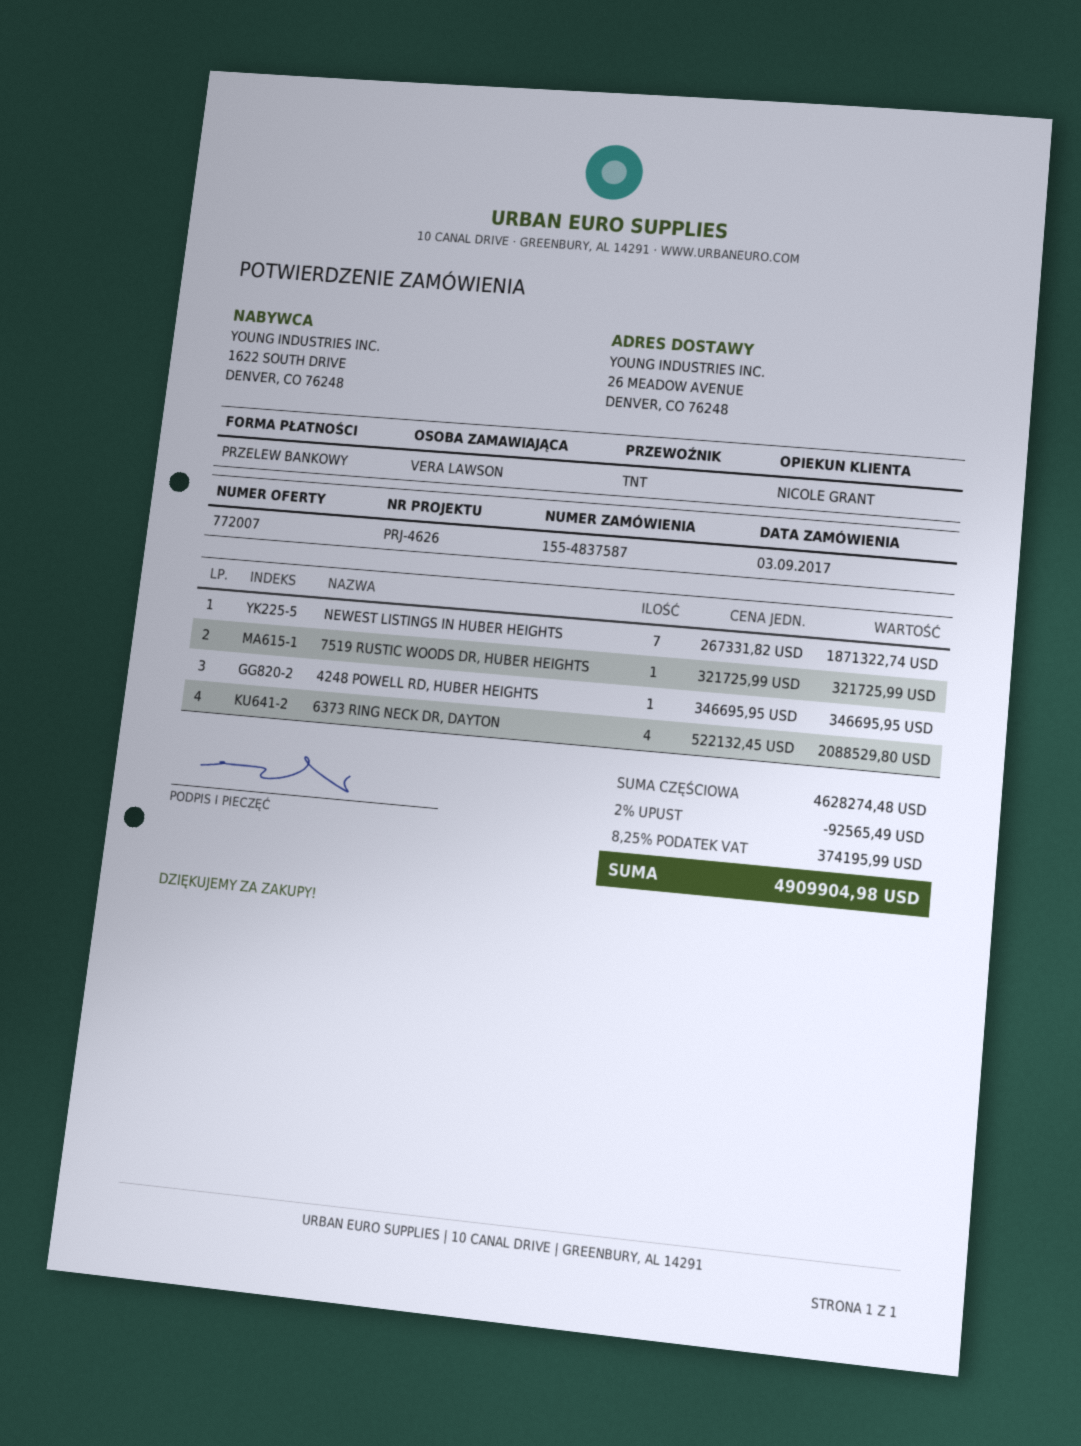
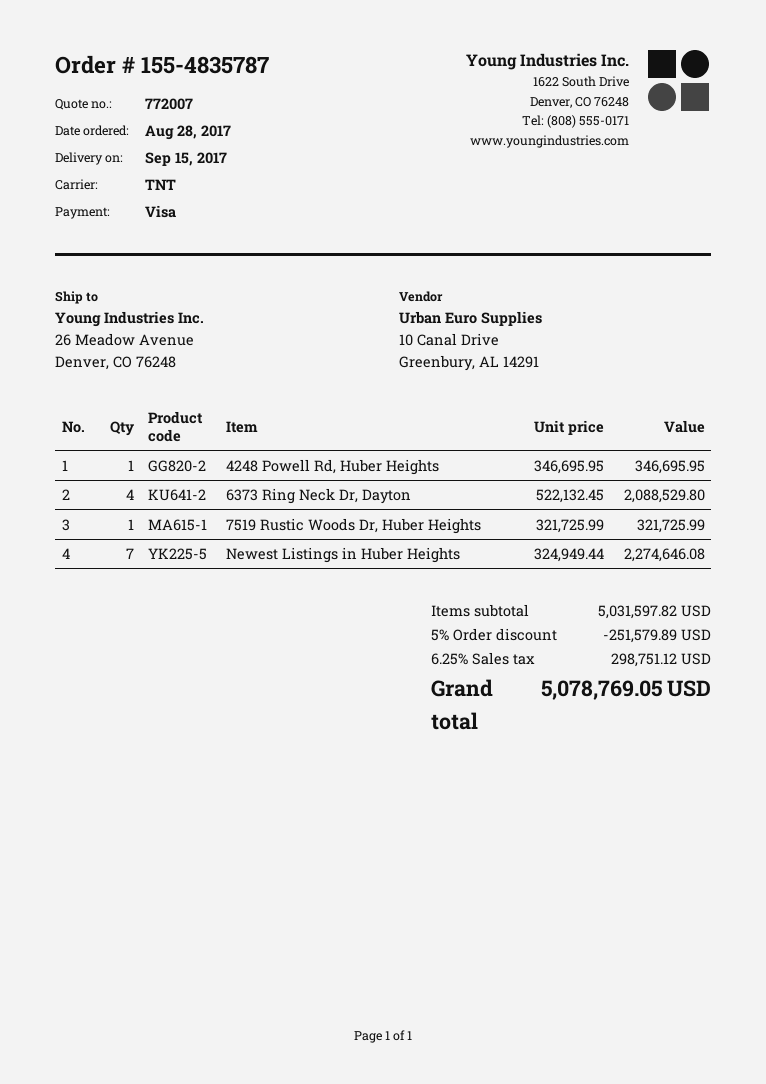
order number: 155-4837587 -> 155-4835787
order date: 2017-09-03 -> 2017-08-28
payment method: bank transfer -> Visa
NEWEST LISTINGS IN HUBER HEIGHTS: 7 x 267331.82 = 1871322.74 -> 7 x 324949.44 = 2274646.08
subtotal: 4628274.48 -> 5031597.82
discount: 2% = 92565.49 -> 5% = 251579.89
tax: 8.25% = 374195.99 -> 6.25% = 298751.12
total: 4909904.98 -> 5078769.05

